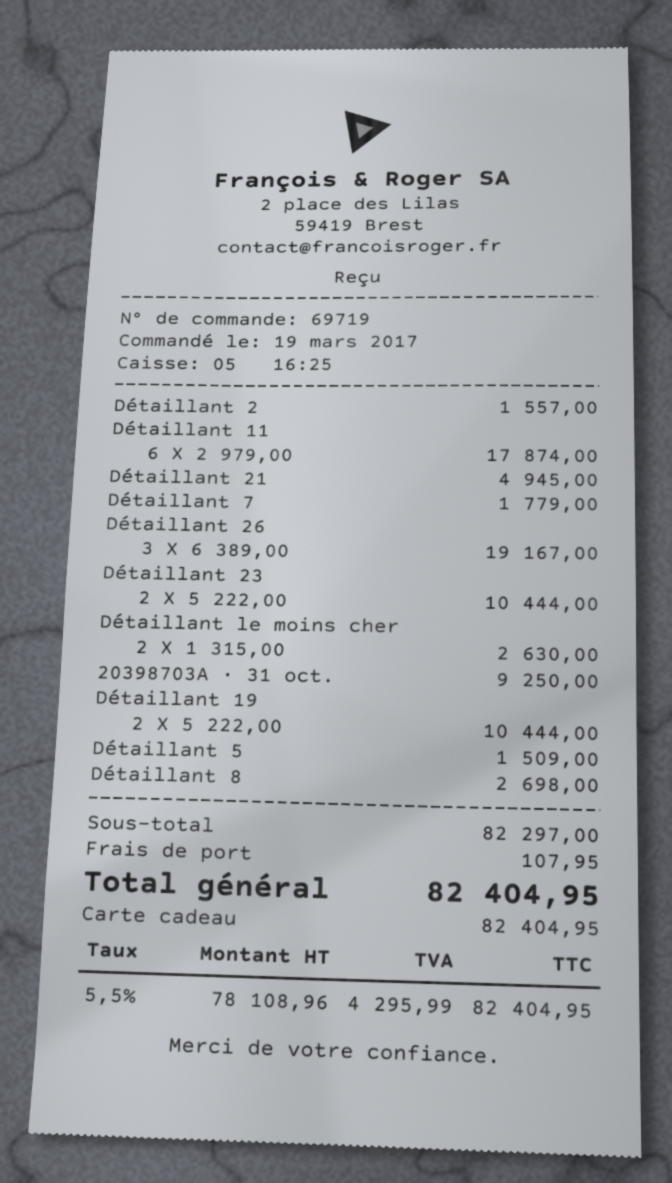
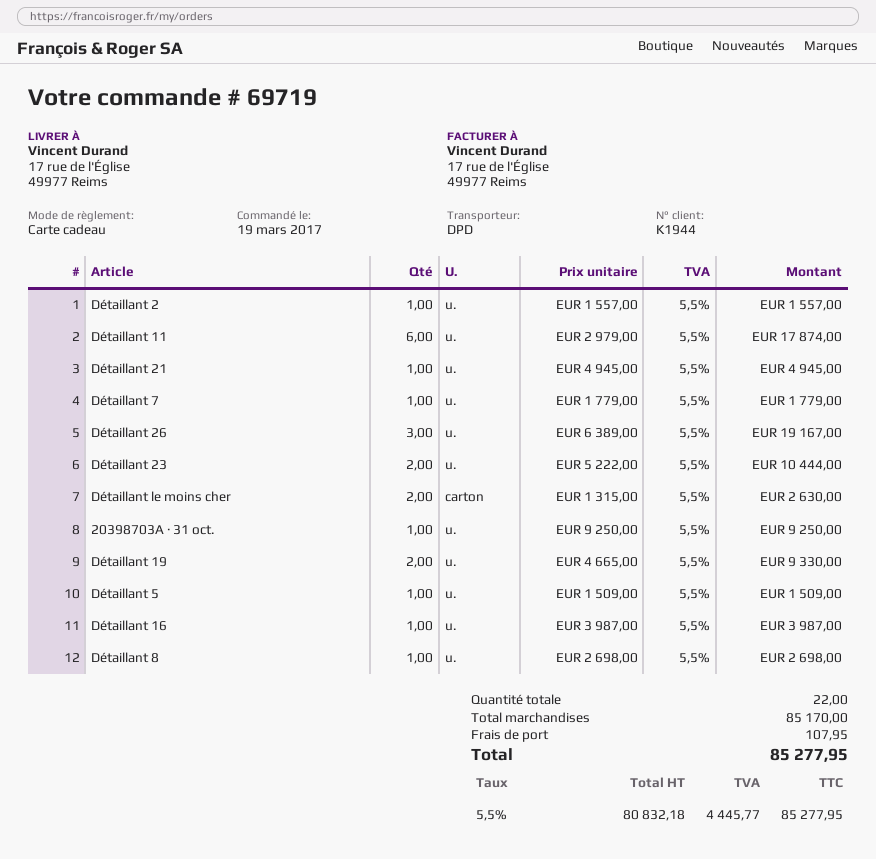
Détaillant 19: 2 x 5222.00 = 10444.00 -> 2 x 4665.00 = 9330.00
Détaillant 16: none -> 1 x 3987.00 = 3987.00
subtotal: 82297.00 -> 85170.00
net: 78108.96 -> 80832.18
tax: 5.5% = 4295.99 -> 5.5% = 4445.77
total: 82404.95 -> 85277.95

